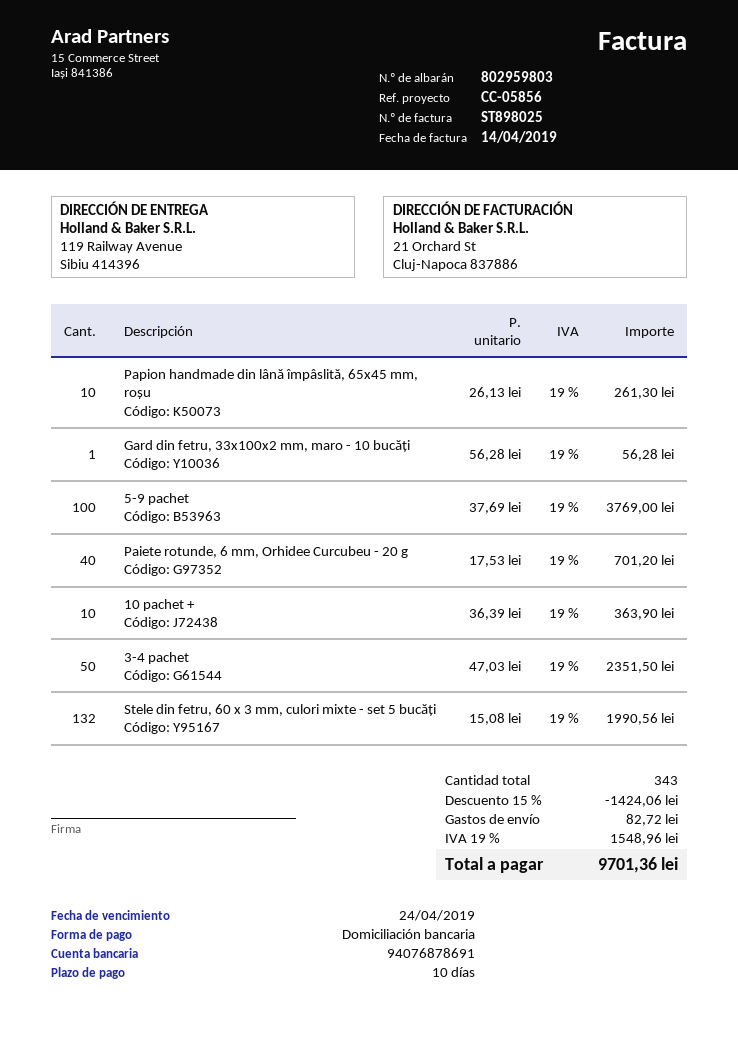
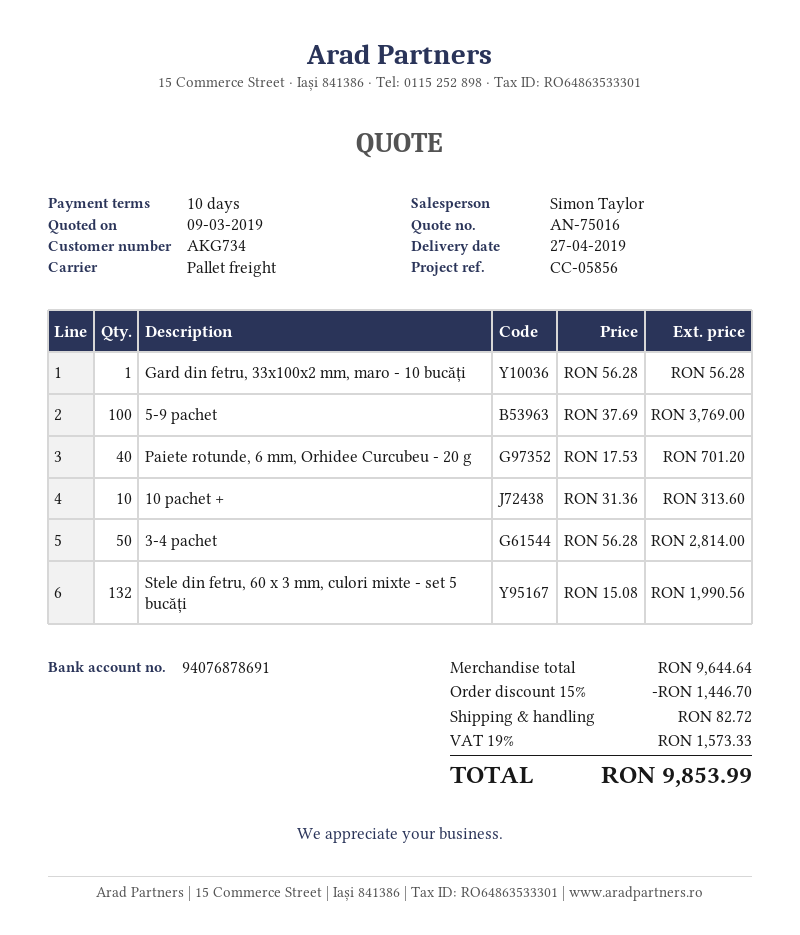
Papion handmade din lână împâslită, 65x45 mm, roșu: 10 x 26.13 = 261.30 -> none
10 pachet +: 10 x 36.39 = 363.90 -> 10 x 31.36 = 313.60
3-4 pachet: 50 x 47.03 = 2351.50 -> 50 x 56.28 = 2814.00
discount: 15% = 1424.06 -> 15% = 1446.70
tax: 19% = 1548.96 -> 19% = 1573.33
total: 9701.36 -> 9853.99

